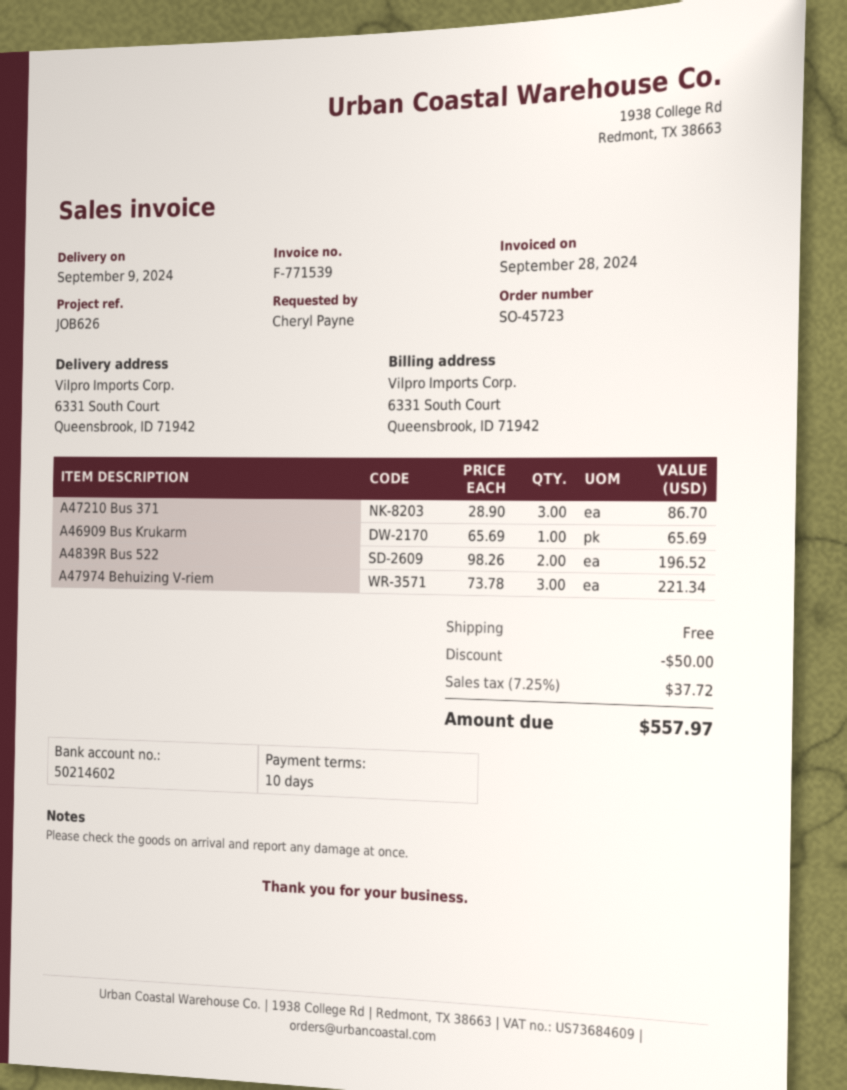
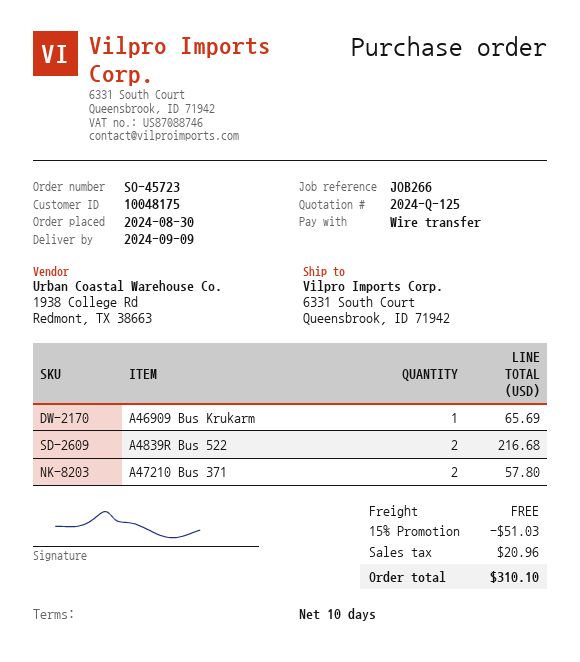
reference: JOB626 -> JOB266
A47210 Bus 371: 3 for 86.70 -> 2 for 57.80
A4839R Bus 522: 2 for 196.52 -> 2 for 216.68
A47974 Behuizing V-riem: 3 for 221.34 -> none
discount: 50.00 -> 51.03
tax: 37.72 -> 20.96
total: 557.97 -> 310.10

